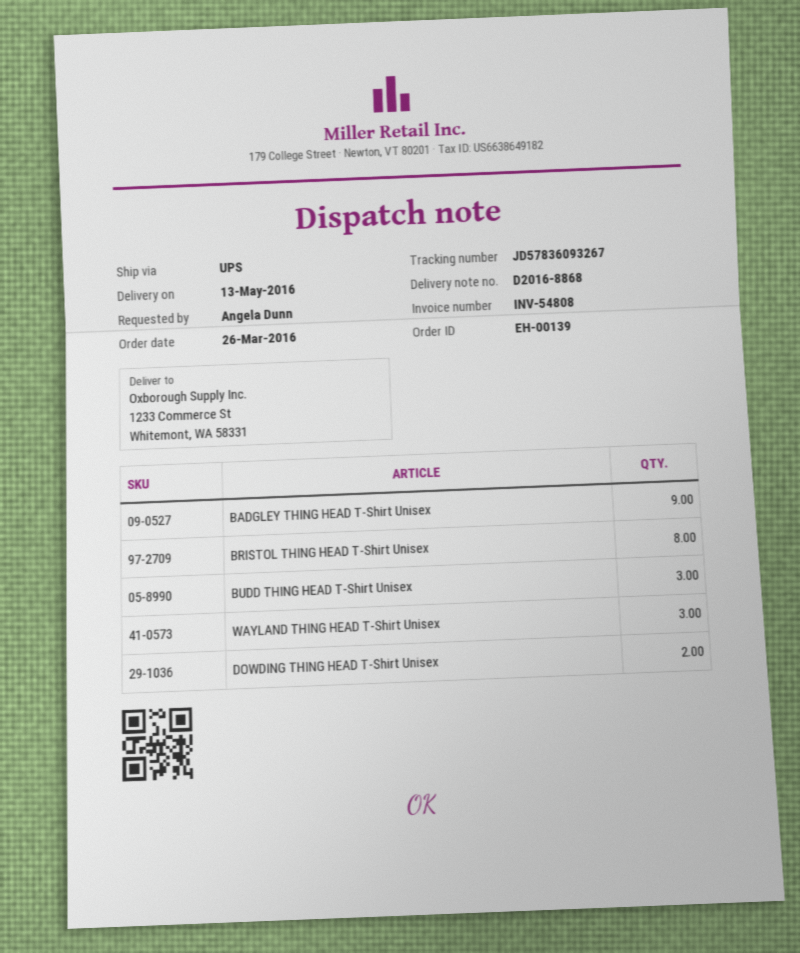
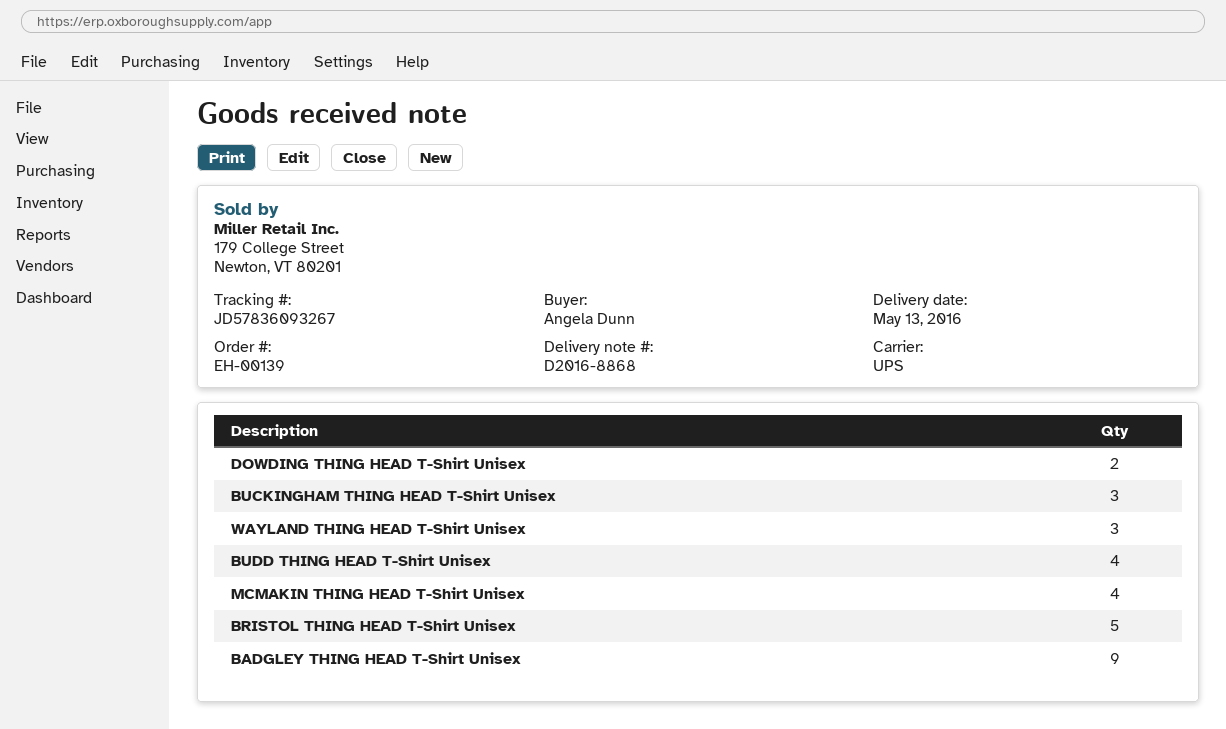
BRISTOL THING HEAD T-Shirt Unisex: 8 -> 5
BUDD THING HEAD T-Shirt Unisex: 3 -> 4
BUCKINGHAM THING HEAD T-Shirt Unisex: none -> 3
MCMAKIN THING HEAD T-Shirt Unisex: none -> 4

